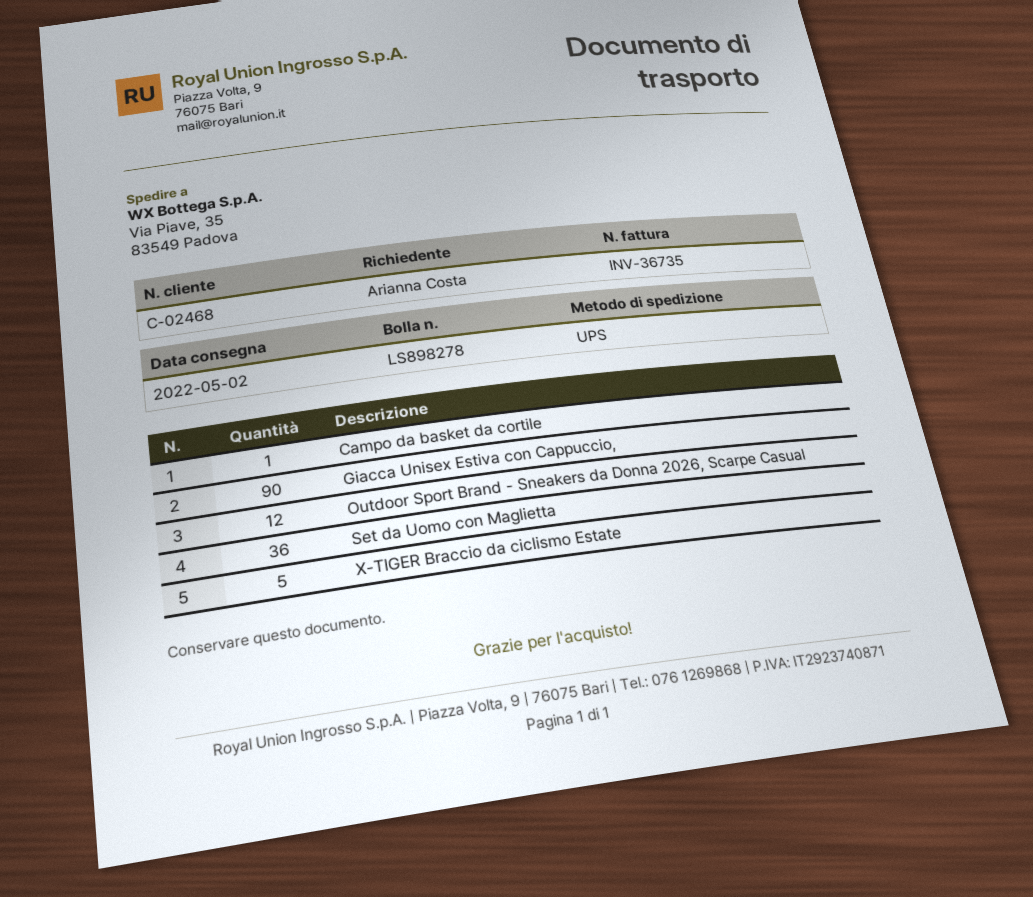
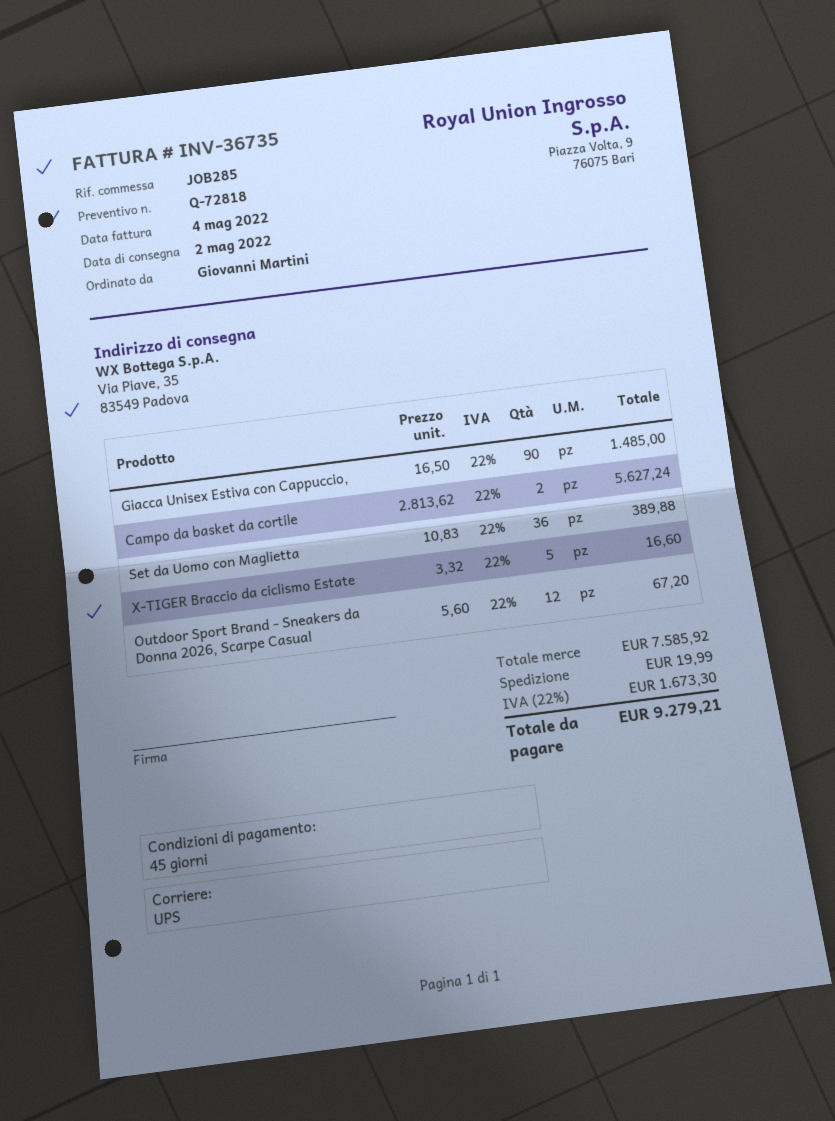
ordered by: Arianna Costa -> Giovanni Martini
Campo da basket da cortile: 1 -> 2

